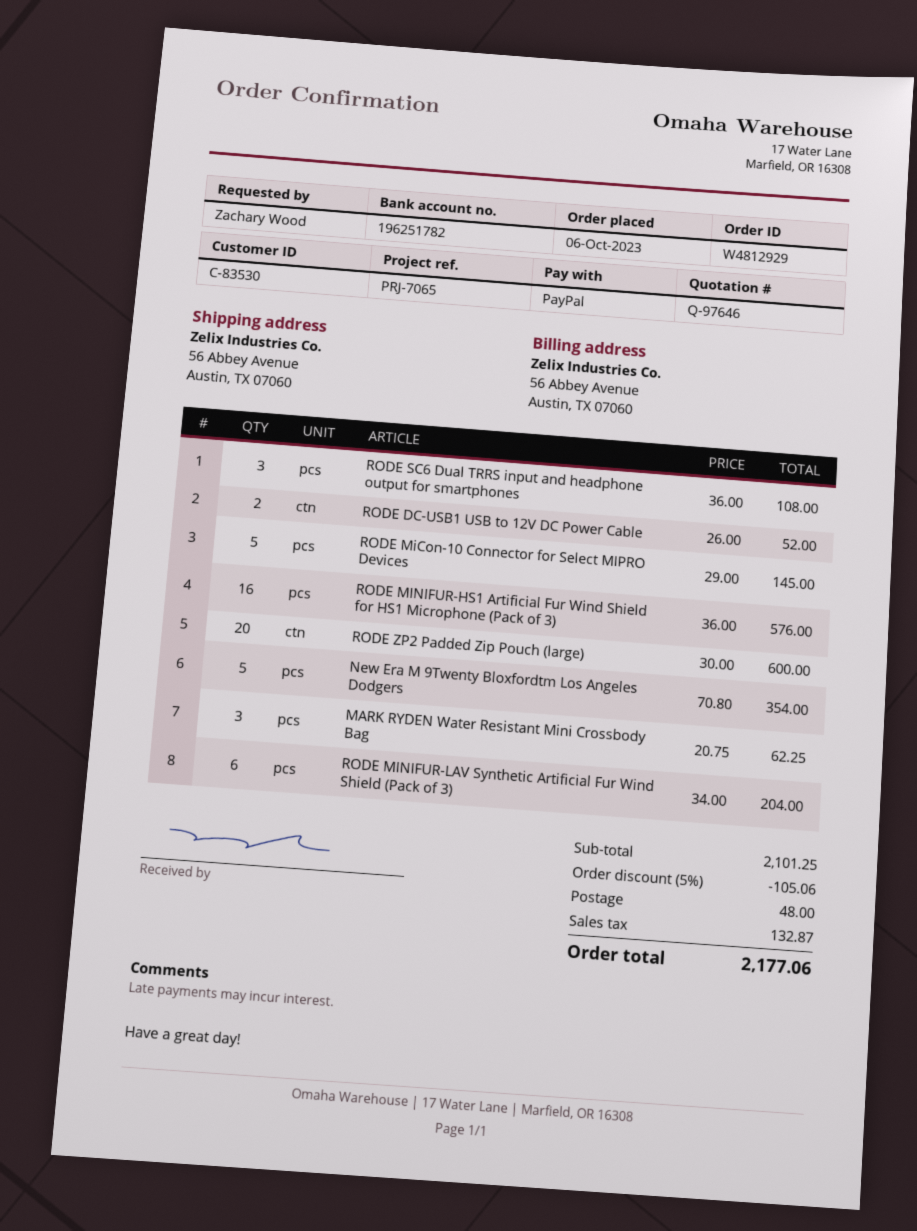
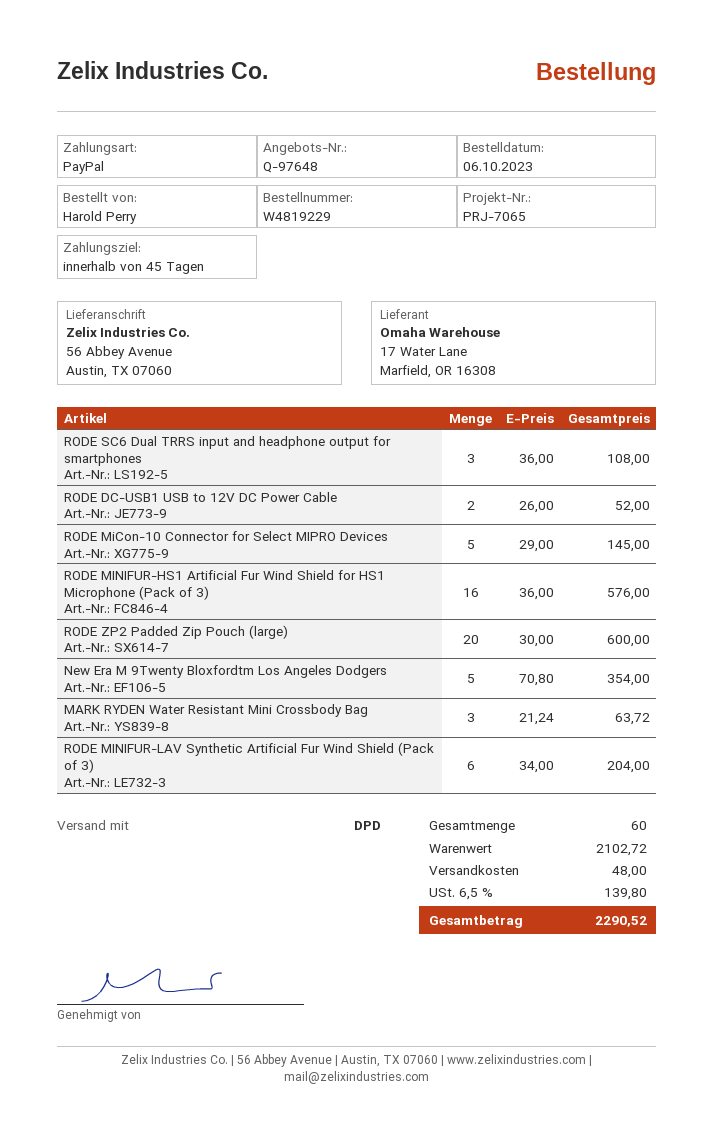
quote number: Q-97646 -> Q-97648
order number: W4812929 -> W4819229
ordered by: Zachary Wood -> Harold Perry
MARK RYDEN Water Resistant Mini Crossbody Bag: 3 x 20.75 = 62.25 -> 3 x 21.24 = 63.72
subtotal: 2101.25 -> 2102.72
discount: 5% = 105.06 -> none
tax: 132.87 -> 139.80
total: 2177.06 -> 2290.52

